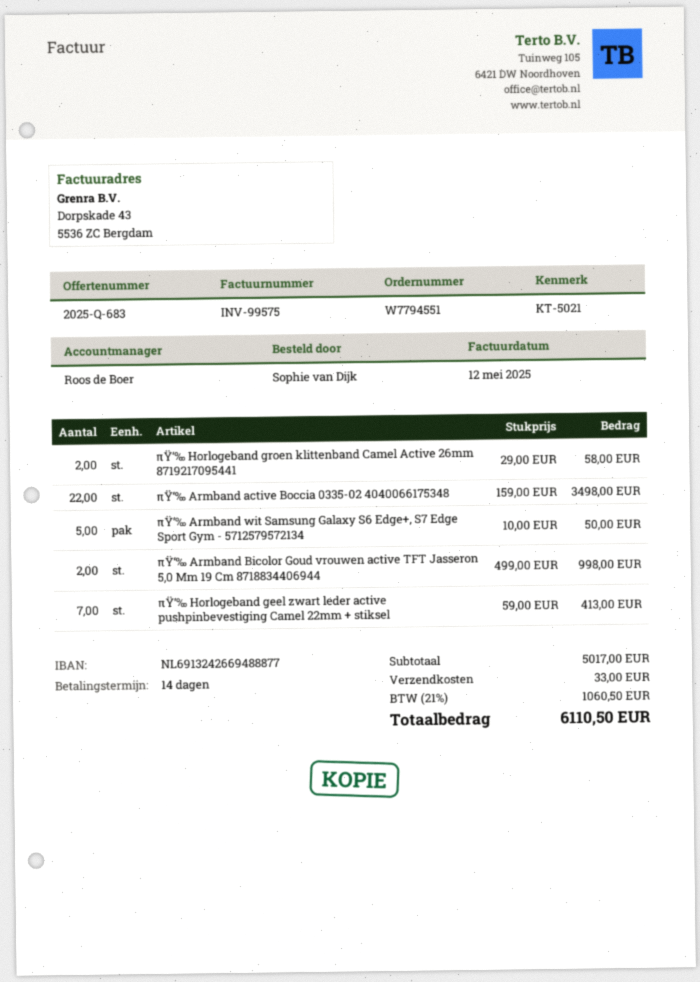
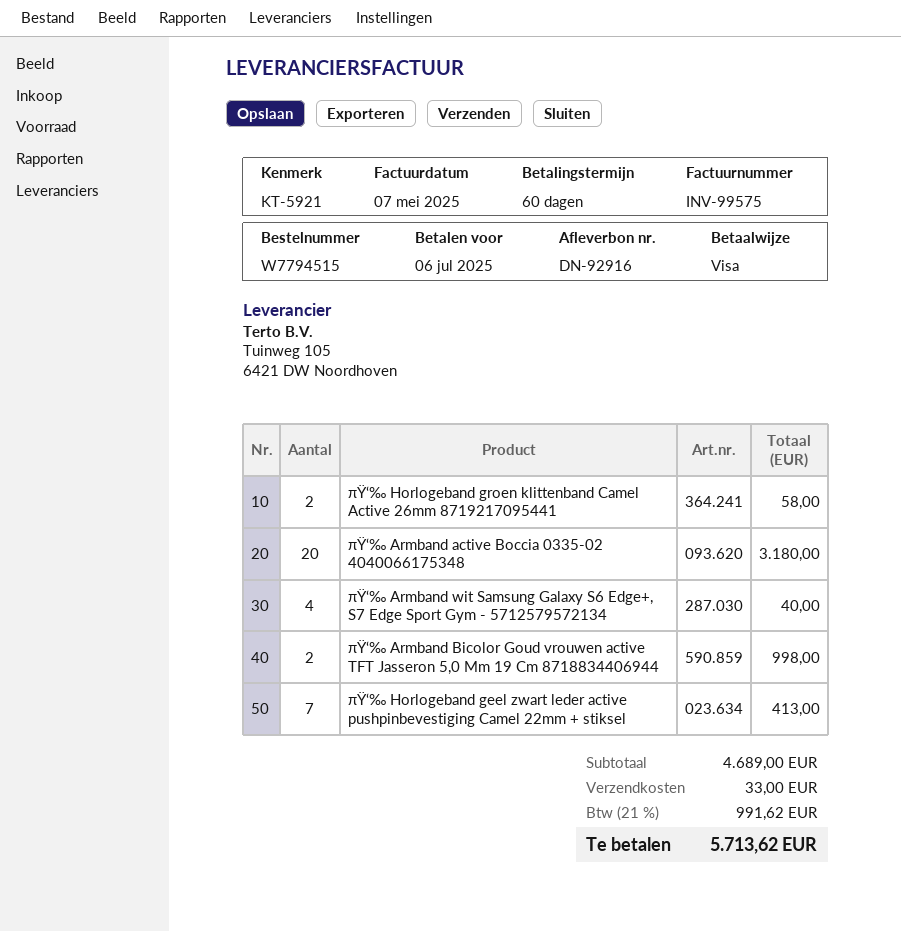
order number: W7794551 -> W7794515
invoice date: 2025-05-12 -> 2025-05-07
payment terms: 14 days -> 60 days
reference: KT-5021 -> KT-5921
πŸ‘‰ Armband active Boccia 0335-02 4040066175348: 22 for 3498.00 -> 20 for 3180.00
πŸ‘‰ Armband wit Samsung Galaxy S6 Edge+, S7 Edge Sport Gym - 5712579572134: 5 for 50.00 -> 4 for 40.00
subtotal: 5017.00 -> 4689.00
tax: 21% = 1060.50 -> 21% = 991.62
total: 6110.50 -> 5713.62

